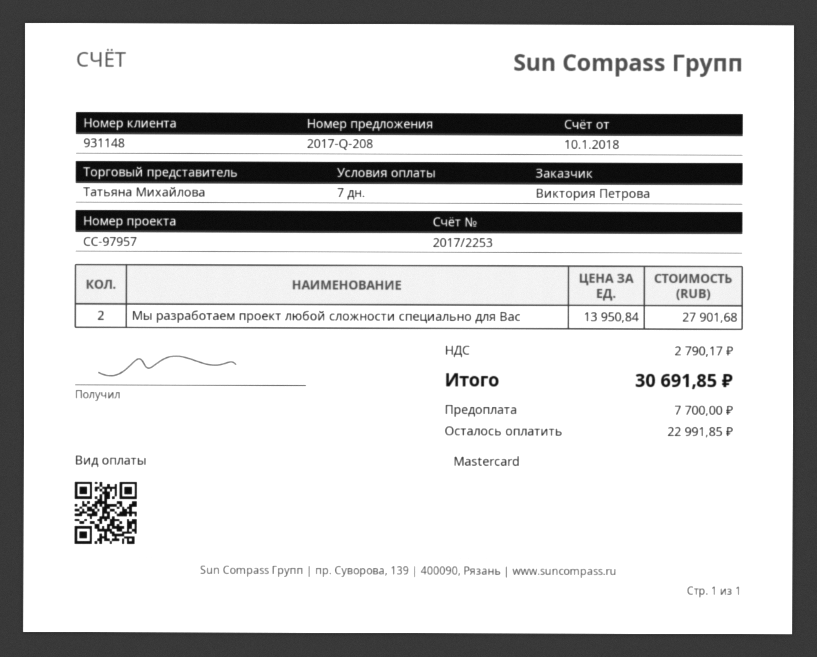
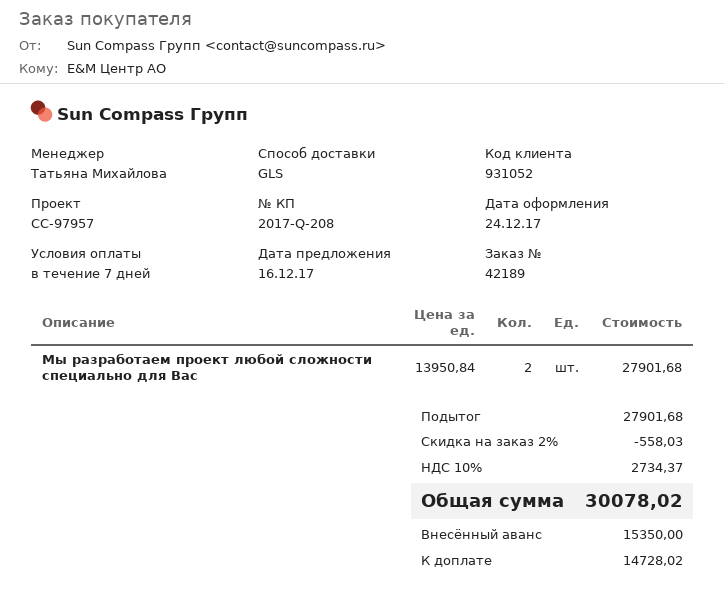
customer number: 931148 -> 931052
discount: none -> 2% = 558.03
tax: 2790.17 -> 2734.37
total: 30691.85 -> 30078.02
deposit: 7700.00 -> 15350.00
balance: 22991.85 -> 14728.02

